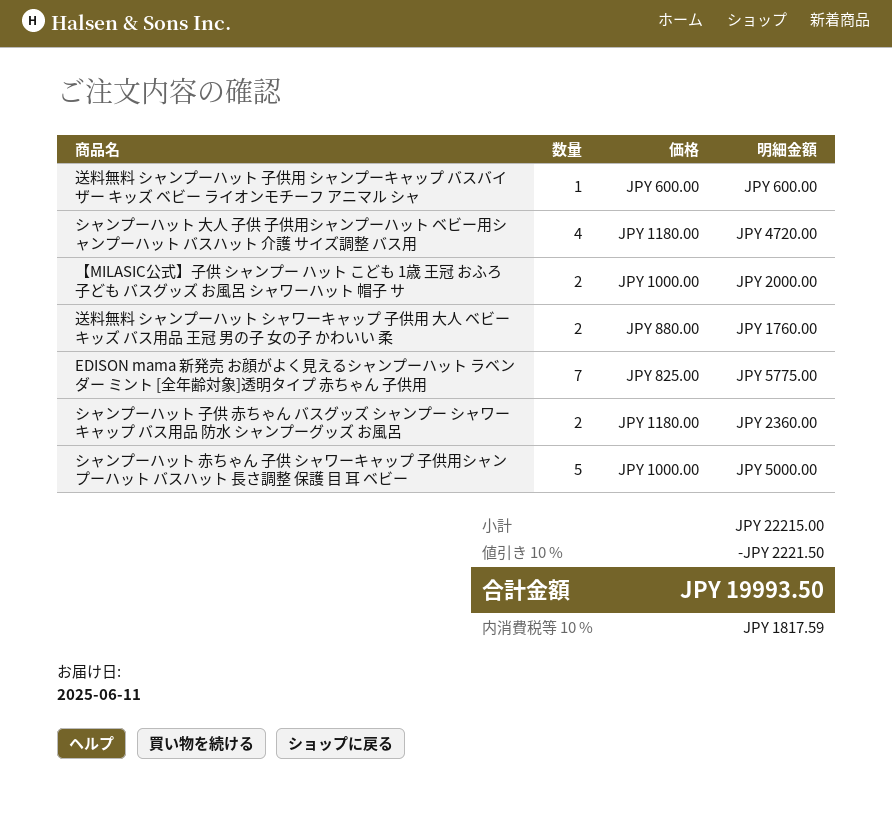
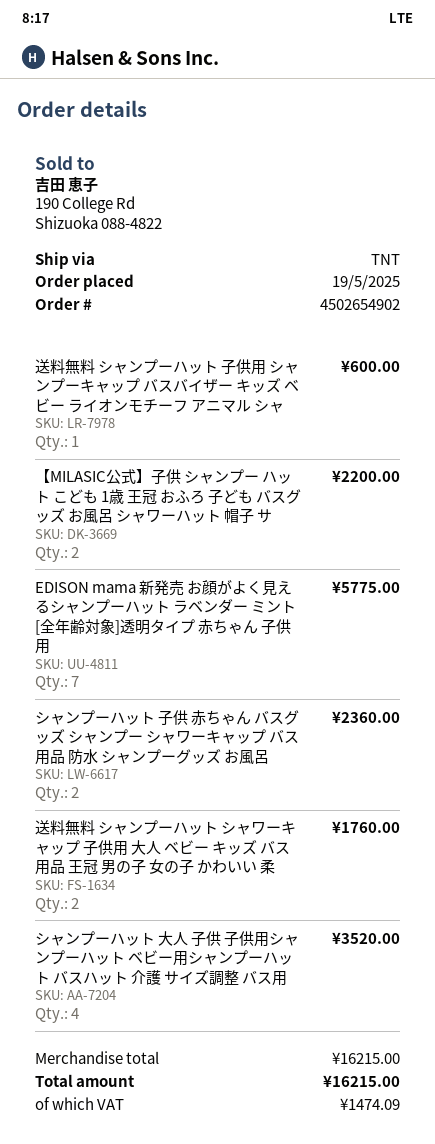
シャンプーハット 大人 子供 子供用シャンプーハット ベビー用シャンプーハット バスハット 介護 サイズ調整 バス用: 4 for 4720.00 -> 4 for 3520.00
【MILASIC公式】子供 シャンプー ハット こども 1歳 王冠 おふろ 子ども バスグッズ お風呂 シャワーハット 帽子 サ: 2 for 2000.00 -> 2 for 2200.00
シャンプーハット 赤ちゃん 子供 シャワーキャップ 子供用シャンプーハット バスハット 長さ調整 保護 目 耳 ベビー: 5 for 5000.00 -> none
subtotal: 22215.00 -> 16215.00
discount: 10% = 2221.50 -> none
tax: 1817.59 -> 1474.09
total: 19993.50 -> 16215.00

